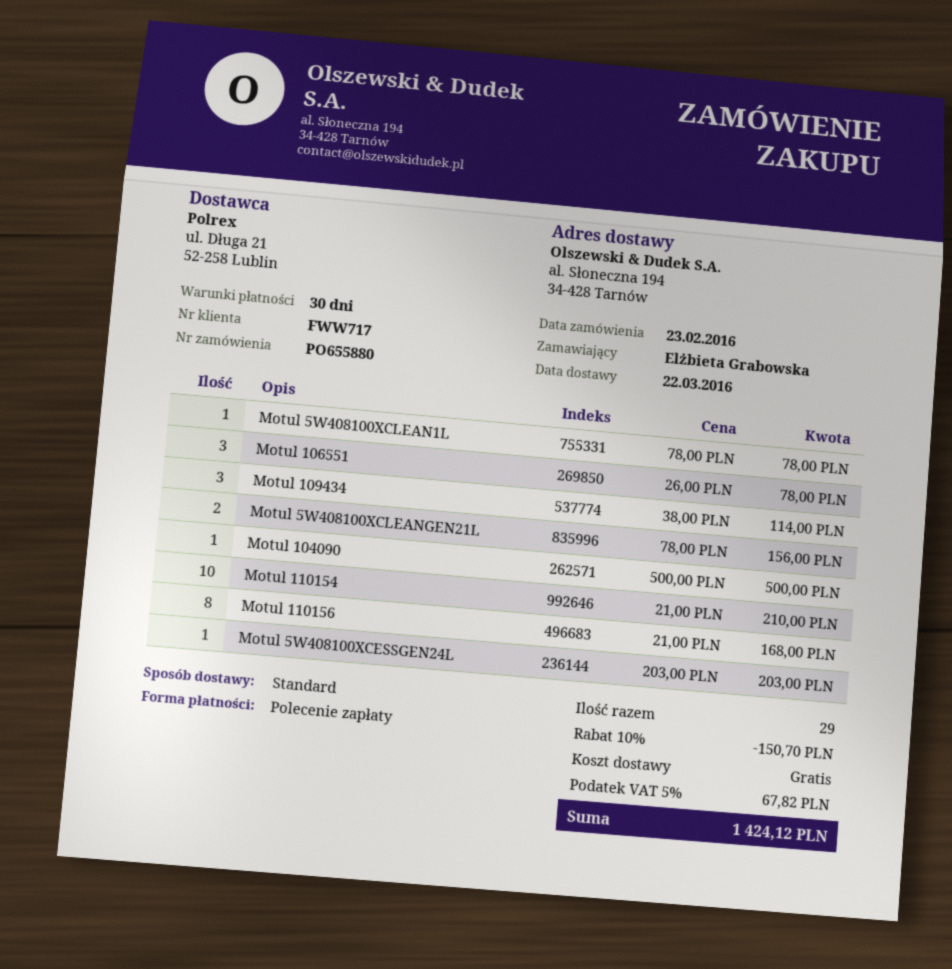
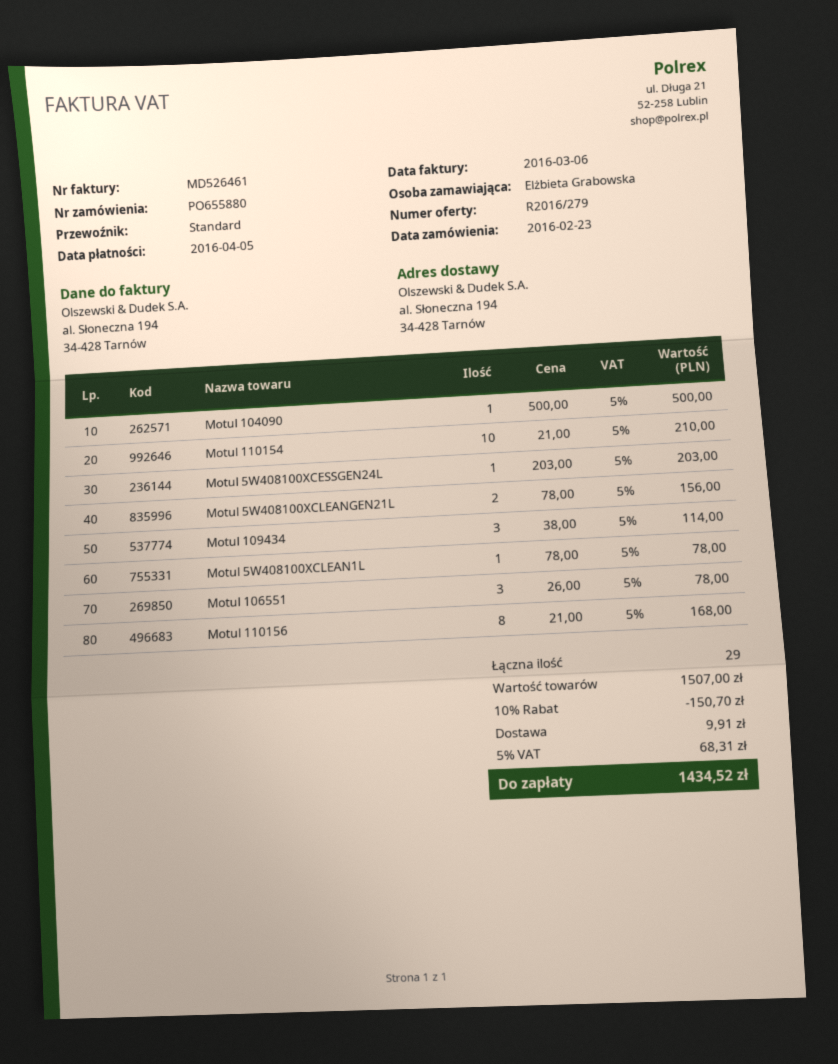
shipping: 0.00 -> 9.91
tax: 5% = 67.82 -> 5% = 68.31
total: 1424.12 -> 1434.52

